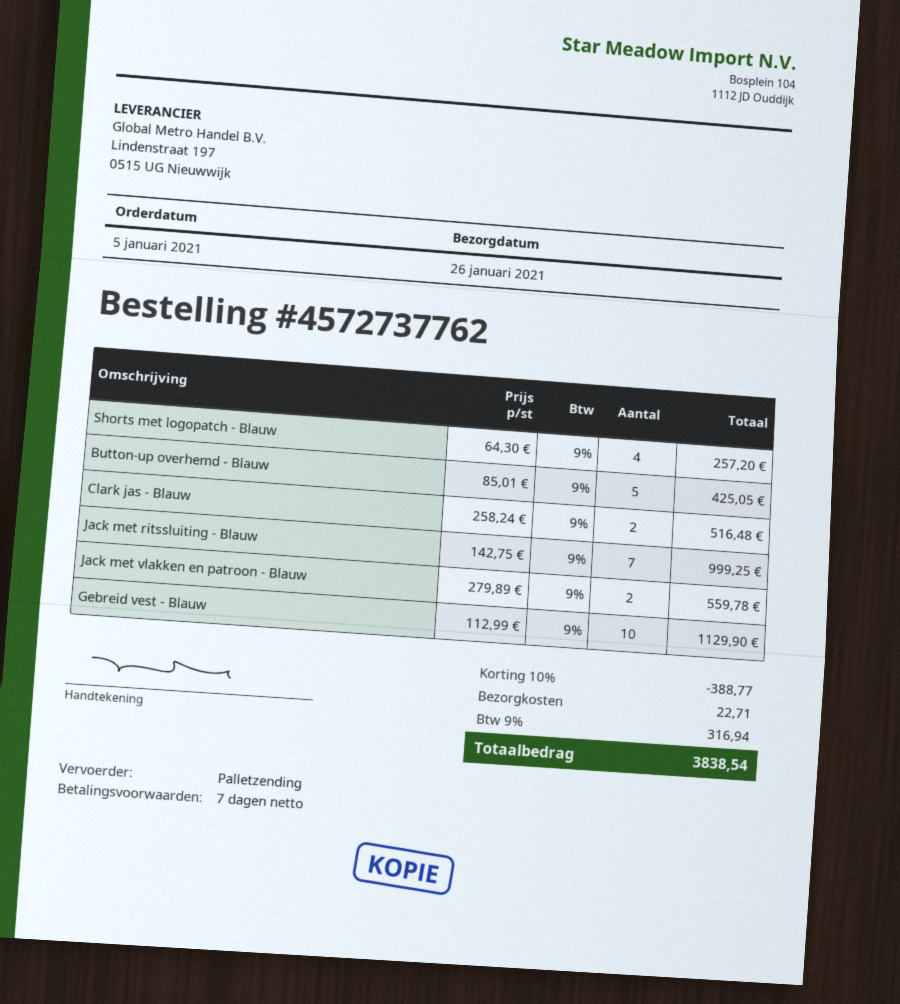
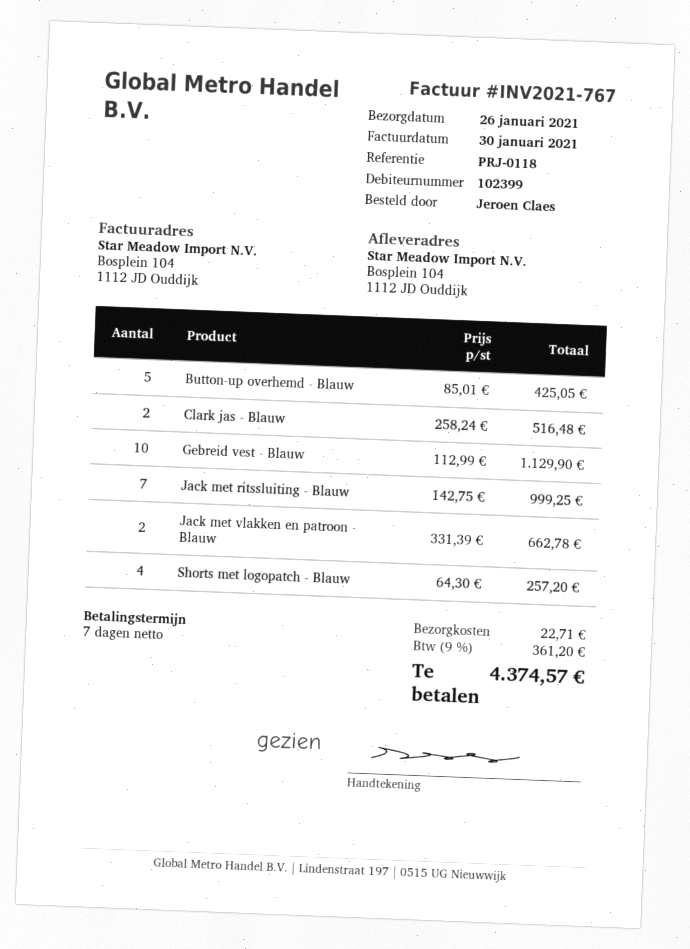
Jack met vlakken en patroon - Blauw: 2 x 279.89 = 559.78 -> 2 x 331.39 = 662.78
discount: 10% = 388.77 -> none
tax: 9% = 316.94 -> 9% = 361.20
total: 3838.54 -> 4374.57

